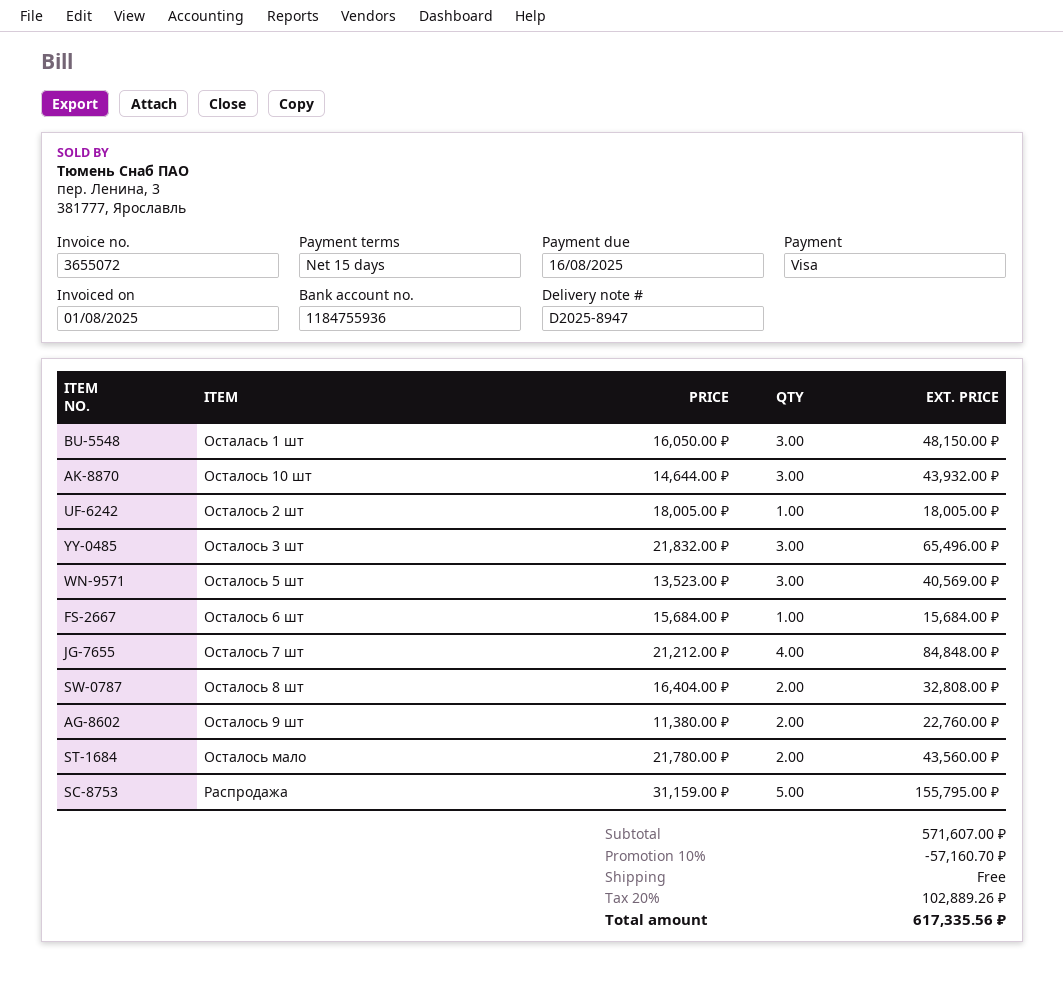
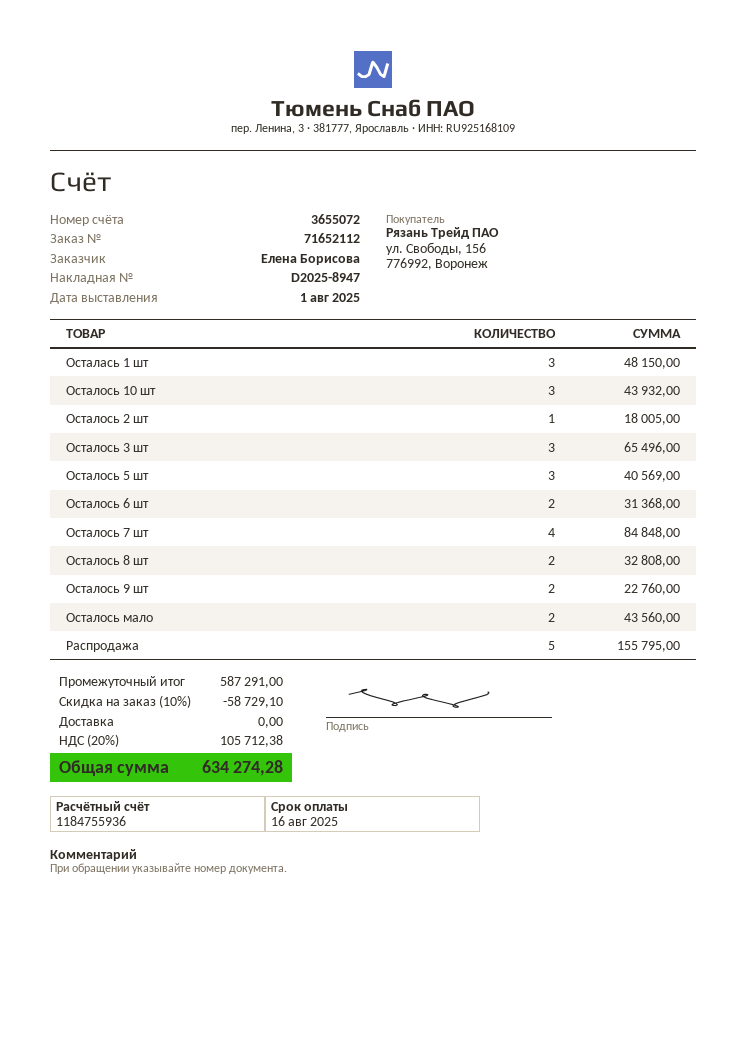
Осталось 6 шт: 1 for 15684.00 -> 2 for 31368.00
subtotal: 571607.00 -> 587291.00
discount: 10% = 57160.70 -> 10% = 58729.10
tax: 20% = 102889.26 -> 20% = 105712.38
total: 617335.56 -> 634274.28

